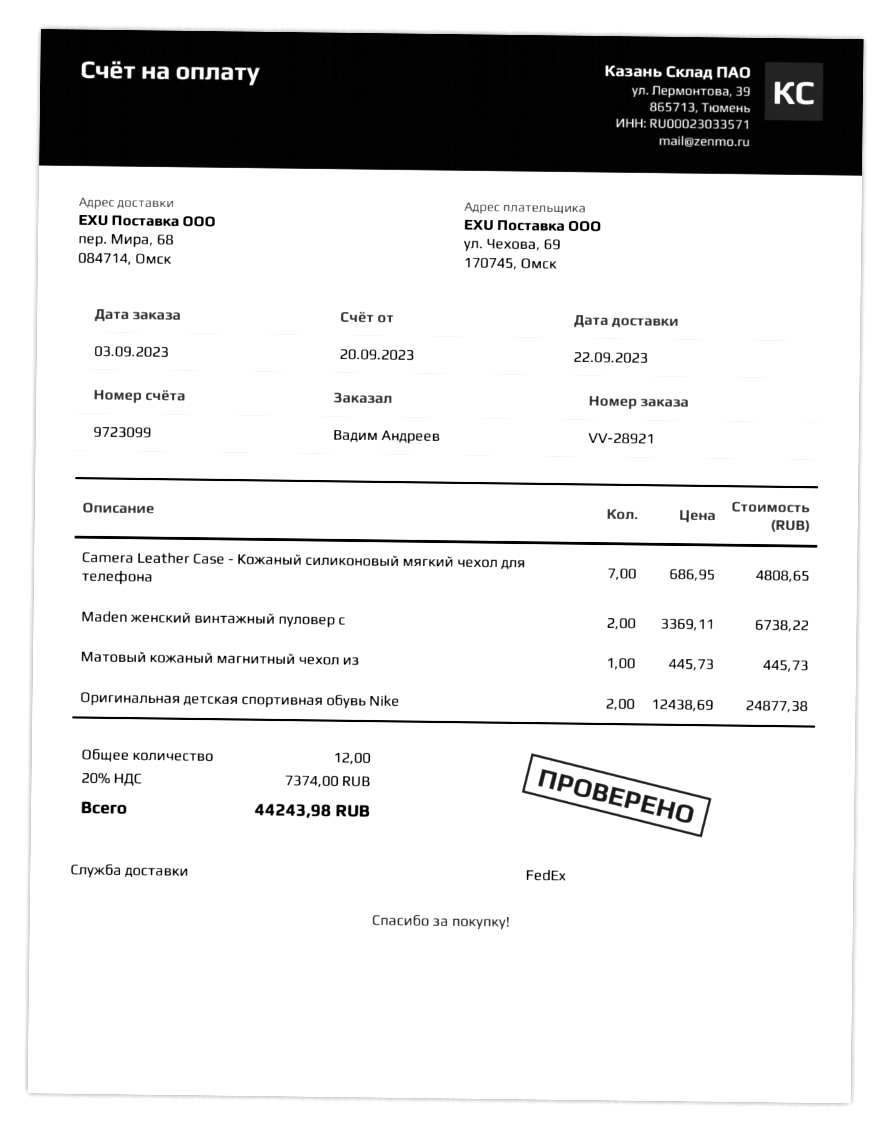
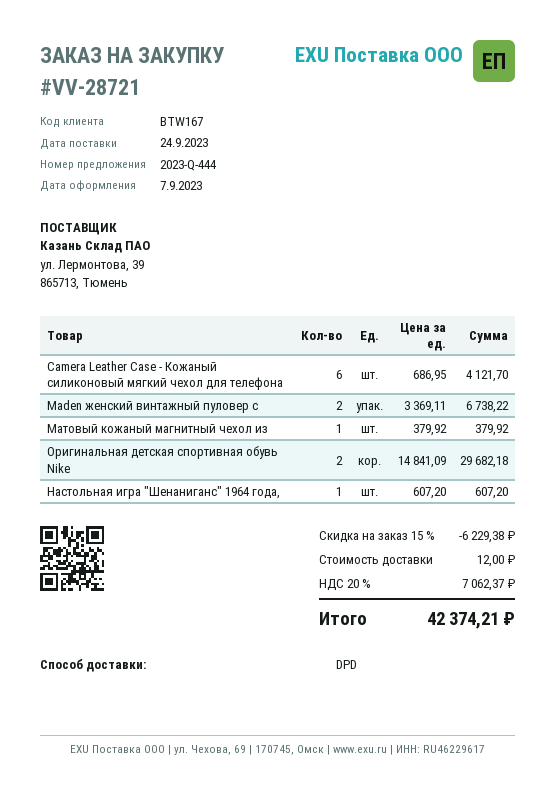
order number: VV-28921 -> VV-28721
order date: 2023-09-03 -> 2023-09-07
delivery date: 2023-09-22 -> 2023-09-24
shipping method: FedEx -> DPD
Camera Leather Case - Кожаный силиконовый мягкий чехол для телефона: 7 x 686.95 = 4808.65 -> 6 x 686.95 = 4121.70
Матовый кожаный магнитный чехол из: 1 x 445.73 = 445.73 -> 1 x 379.92 = 379.92
Оригинальная детская спортивная обувь Nike: 2 x 12438.69 = 24877.38 -> 2 x 14841.09 = 29682.18
Настольная игра "Шенаниганс" 1964 года,: none -> 1 x 607.20 = 607.20
discount: none -> 15% = 6229.38
shipping: none -> 12.00
tax: 20% = 7374.00 -> 20% = 7062.37
total: 44243.98 -> 42374.21

